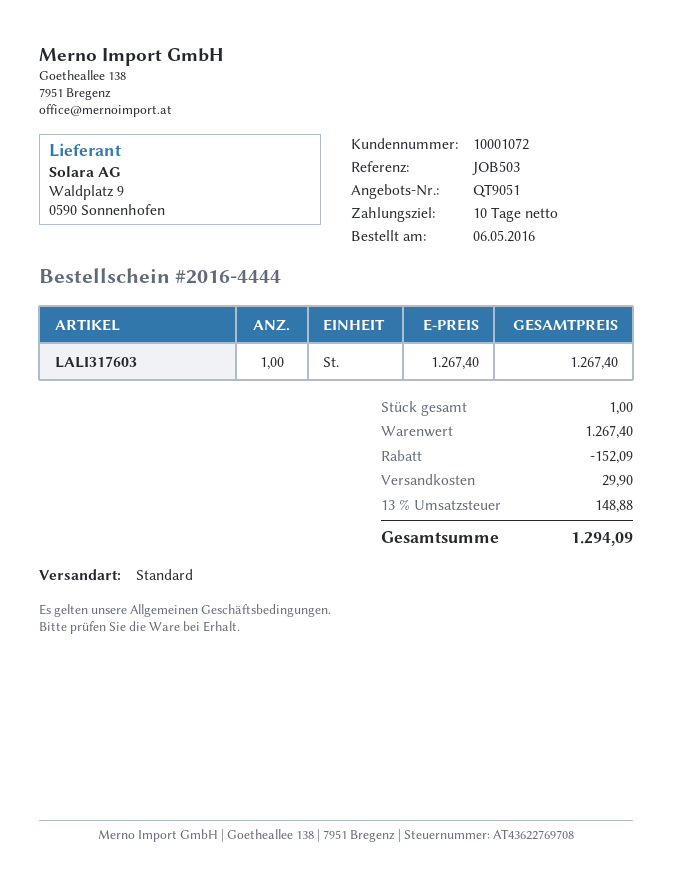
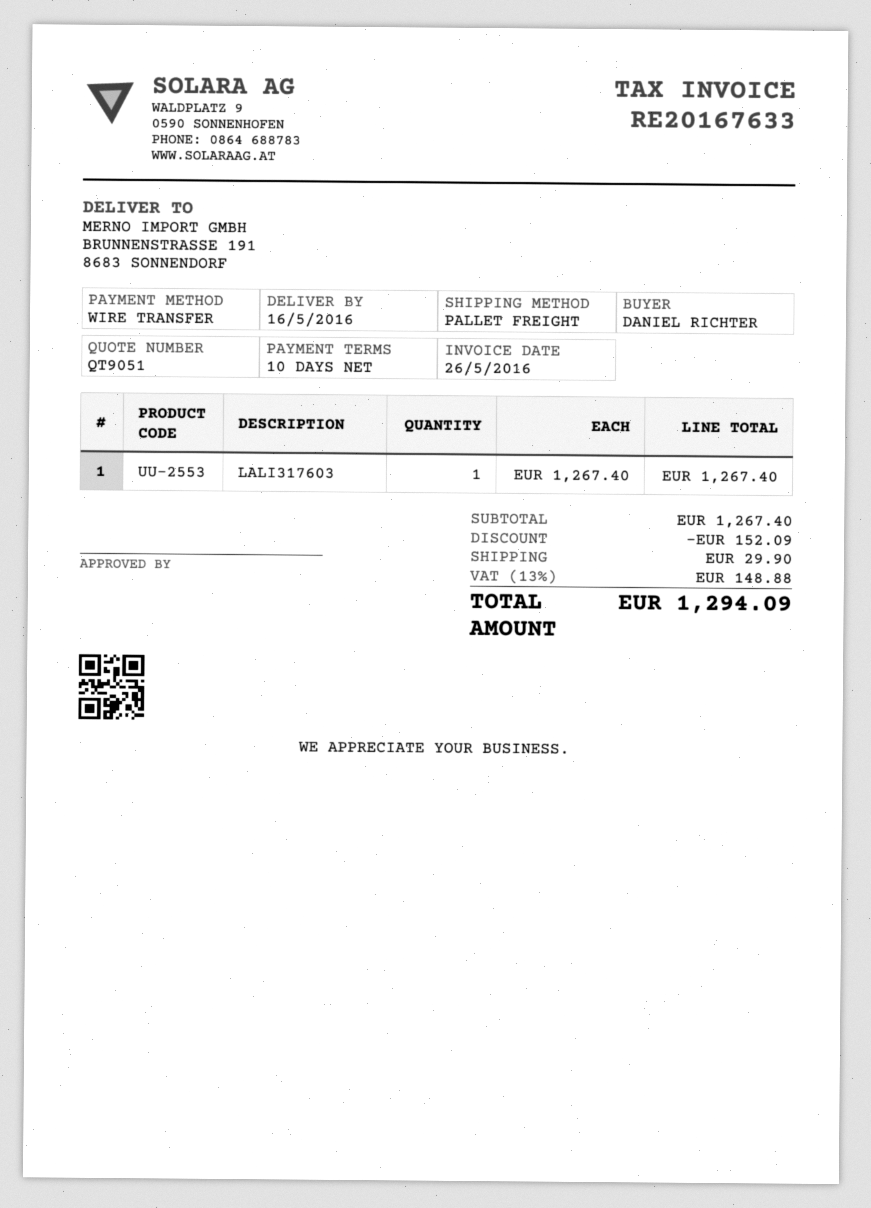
shipping method: standard -> pallet freight

